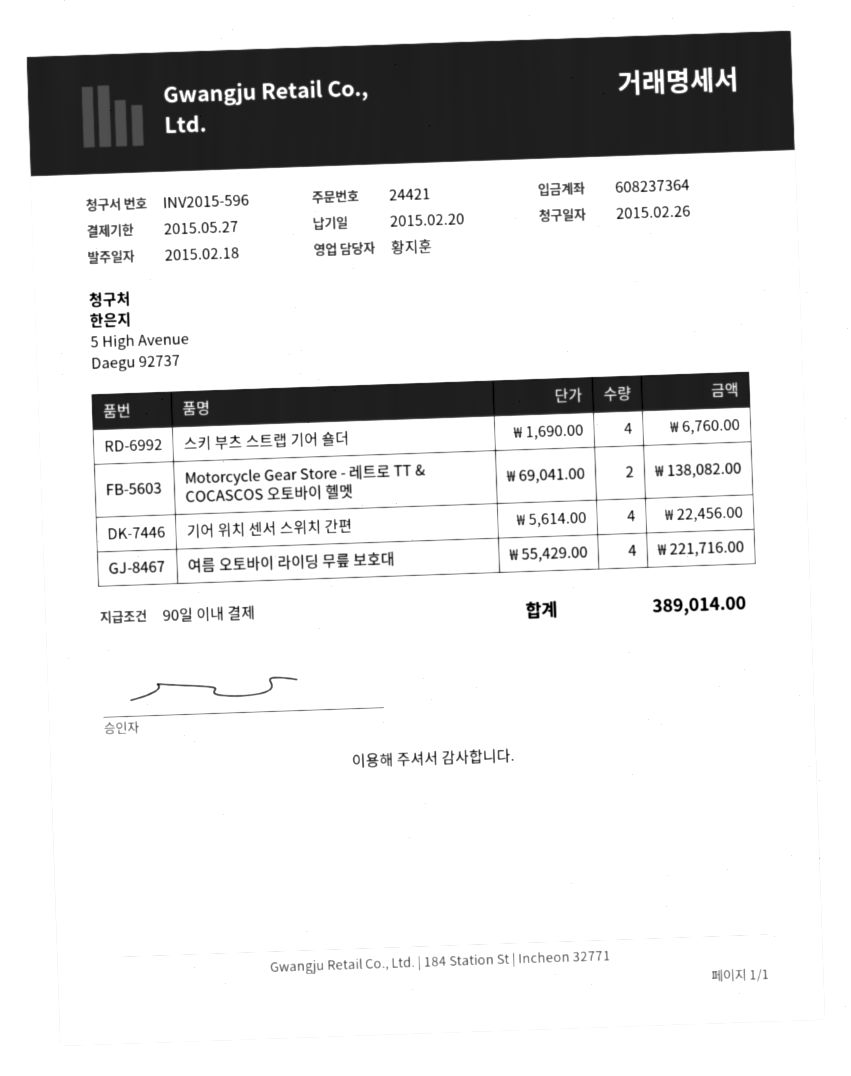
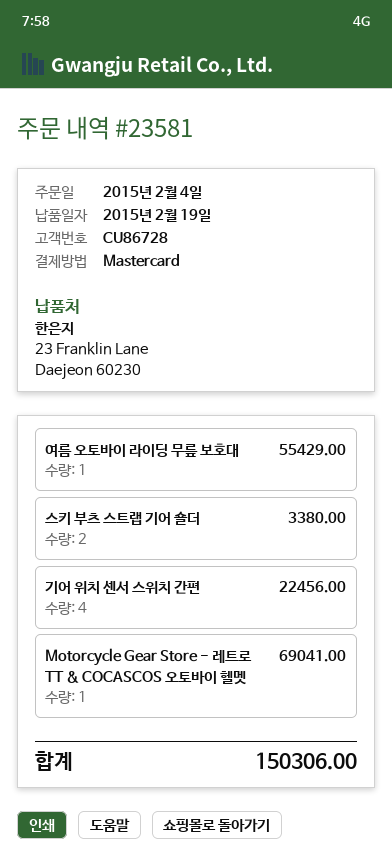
order number: 24421 -> 23581
order date: 2015-02-18 -> 2015-02-04
delivery date: 2015-02-20 -> 2015-02-19
스키 부츠 스트랩 기어 숄더: 4 for 6760.00 -> 2 for 3380.00
Motorcycle Gear Store - 레트로 TT & COCASCOS 오토바이 헬멧: 2 for 138082.00 -> 1 for 69041.00
여름 오토바이 라이딩 무릎 보호대: 4 for 221716.00 -> 1 for 55429.00
total: 389014.00 -> 150306.00

